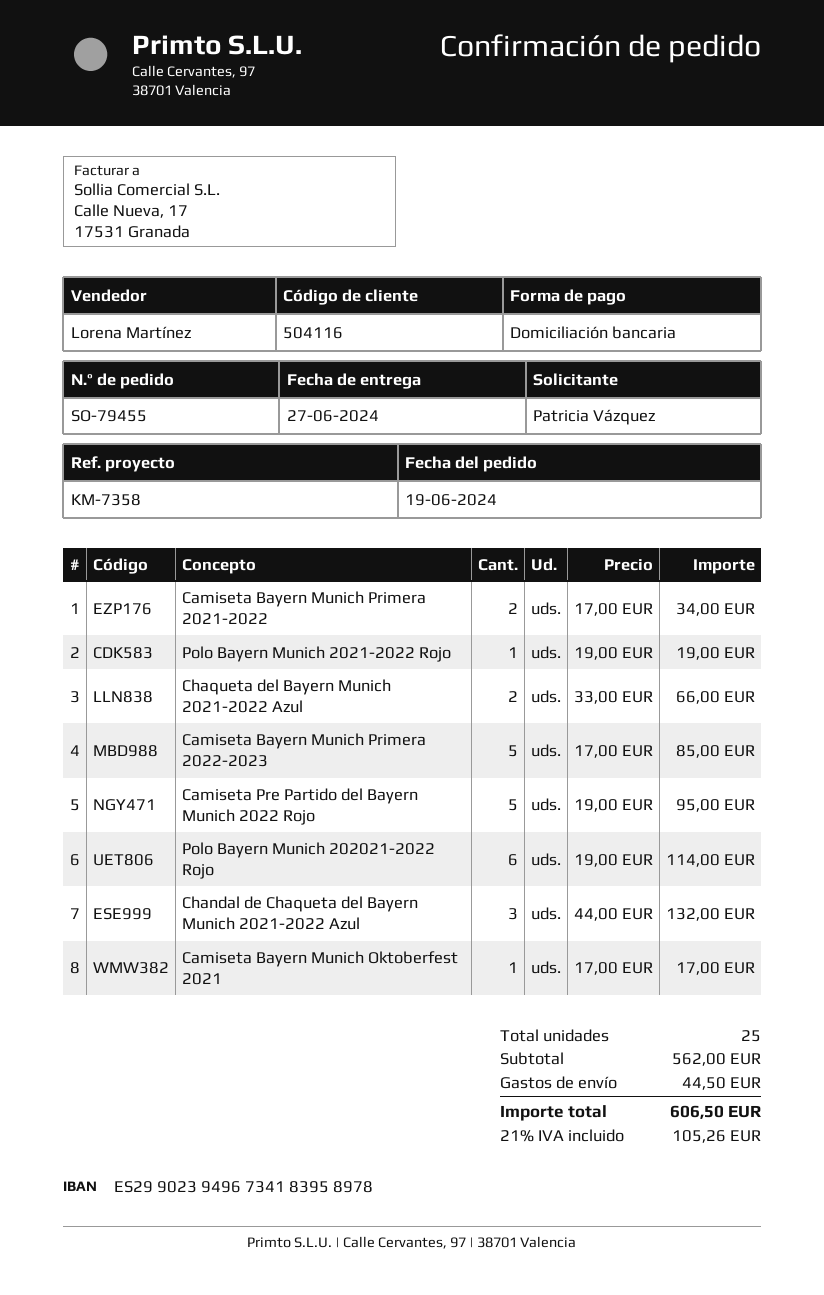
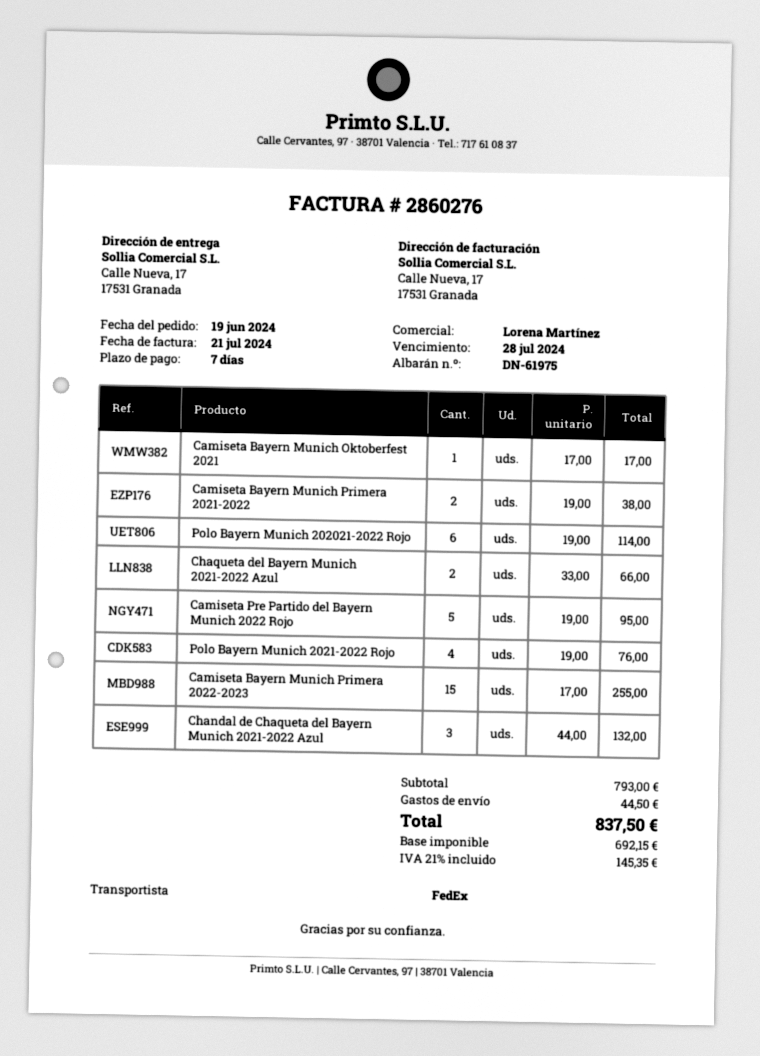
Camiseta Bayern Munich Primera 2021-2022: 2 x 17.00 = 34.00 -> 2 x 19.00 = 38.00
Polo Bayern Munich 2021-2022 Rojo: 1 x 19.00 = 19.00 -> 4 x 19.00 = 76.00
Camiseta Bayern Munich Primera 2022-2023: 5 x 17.00 = 85.00 -> 15 x 17.00 = 255.00
subtotal: 562.00 -> 793.00
tax: 21% = 105.26 -> 21% = 145.35
total: 606.50 -> 837.50

